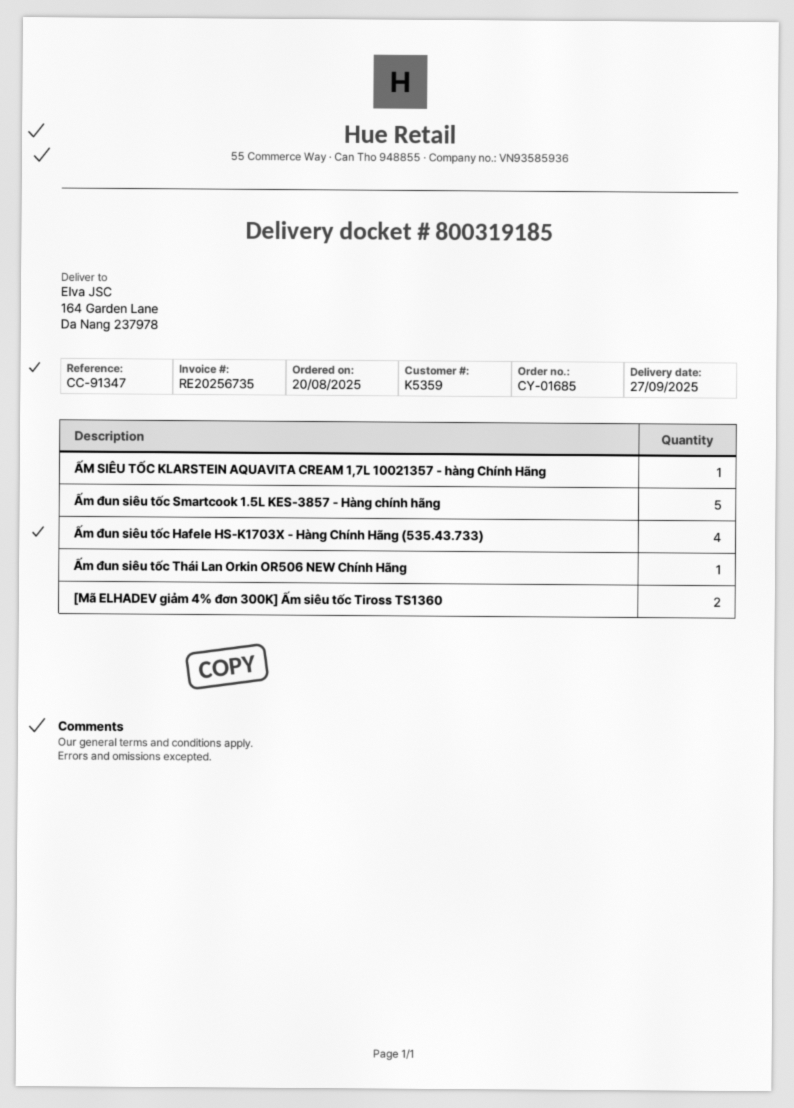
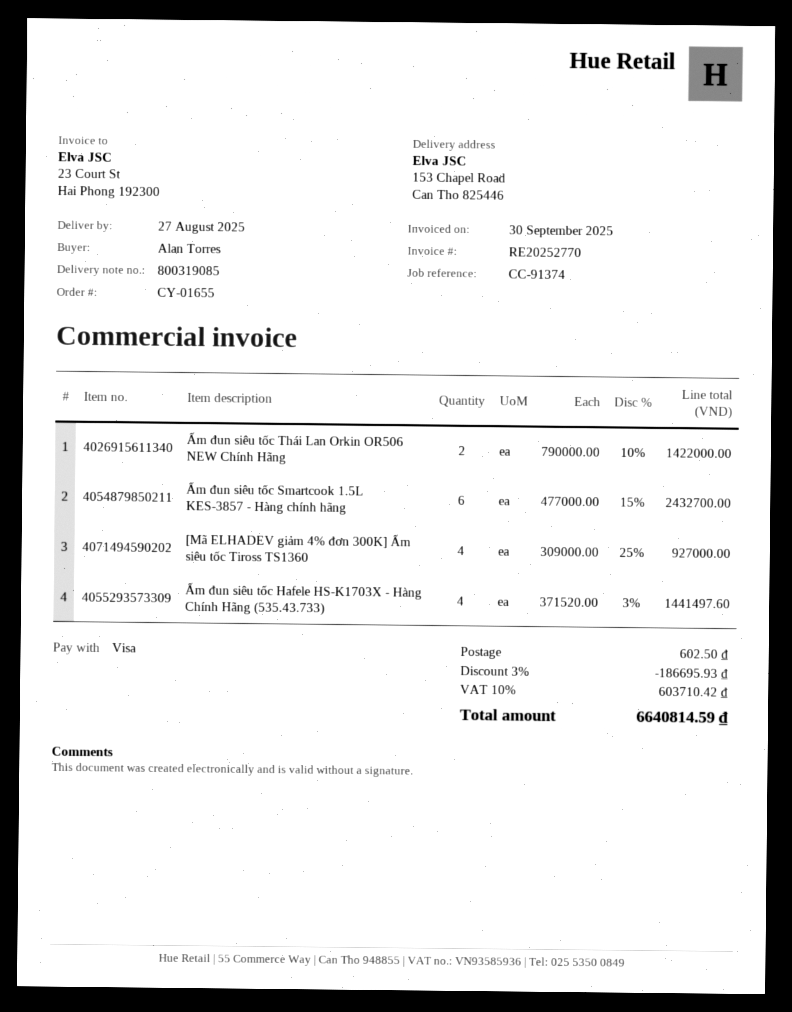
order number: CY-01685 -> CY-01655
delivery note number: 800319185 -> 800319085
delivery date: 2025-09-27 -> 2025-08-27
invoice number: RE20256735 -> RE20252770
reference: CC-91347 -> CC-91374
ship to: 164 Garden Lane, Da Nang 237978 -> 153 Chapel Road, Can Tho 825446
ẤM SIÊU TỐC KLARSTEIN AQUAVITA CREAM 1,7L 10021357 - hàng Chính Hãng: 1 -> none
Ấm đun siêu tốc Smartcook 1.5L KES-3857 - Hàng chính hãng: 5 -> 6
Ấm đun siêu tốc Thái Lan Orkin OR506 NEW Chính Hãng: 1 -> 2
[Mã ELHADEV giảm 4% đơn 300K] Ấm siêu tốc Tiross TS1360: 2 -> 4

